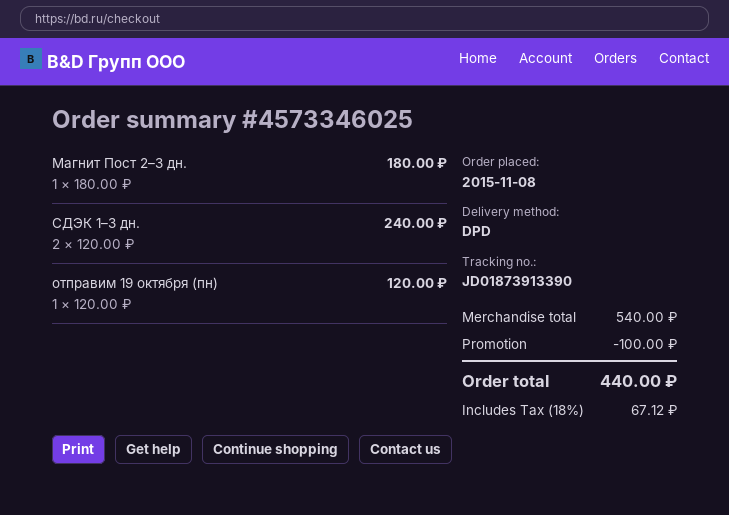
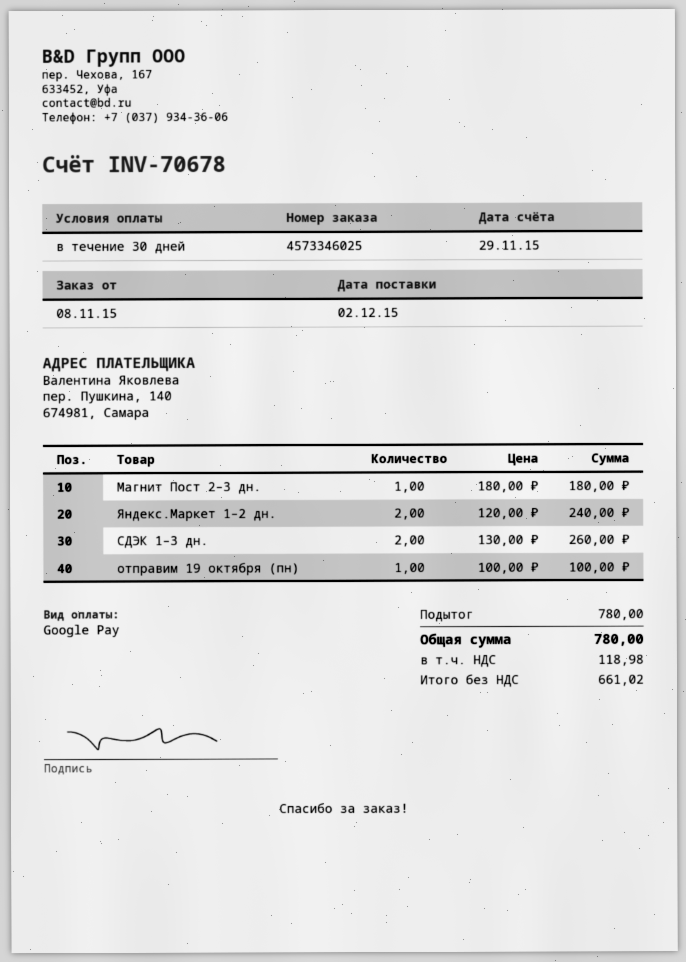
СДЭК 1–3 дн.: 2 x 120.00 = 240.00 -> 2 x 130.00 = 260.00
отправим 19 октября (пн): 1 x 120.00 = 120.00 -> 1 x 100.00 = 100.00
Яндекс.Маркет 1–2 дн.: none -> 2 x 120.00 = 240.00
subtotal: 540.00 -> 780.00
discount: 100.00 -> none
tax: 67.12 -> 118.98
total: 440.00 -> 780.00

